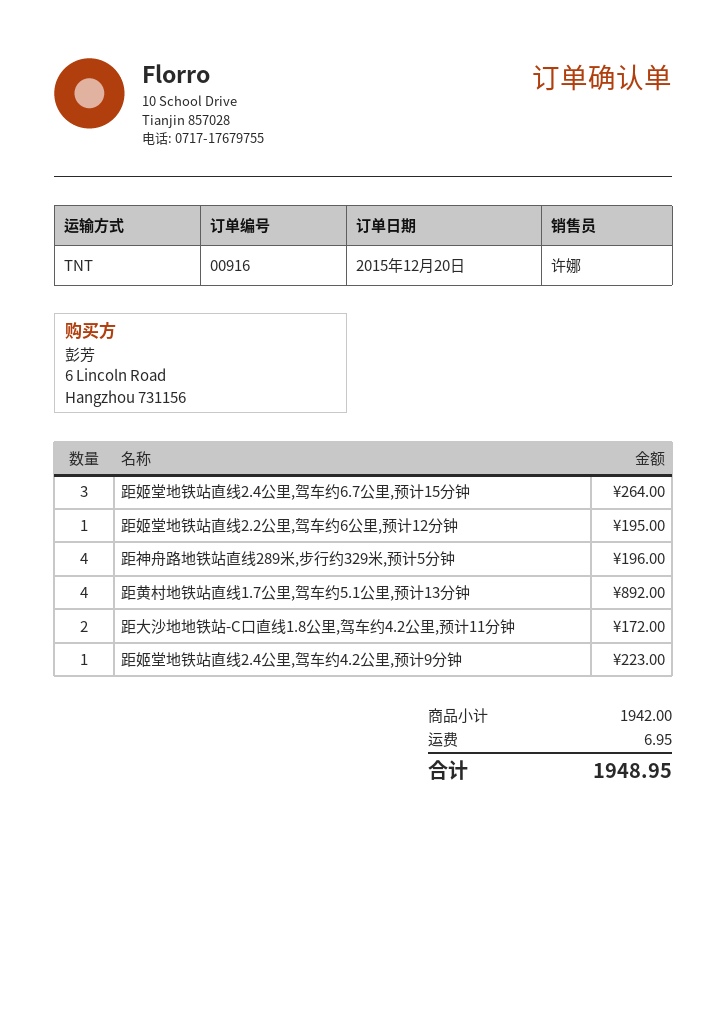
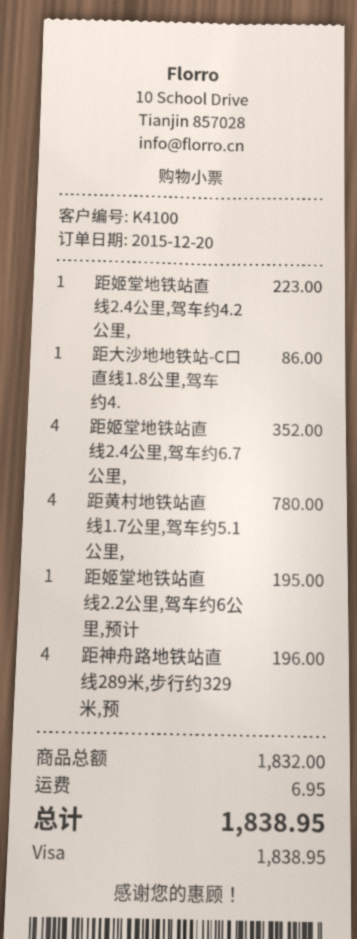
距姬堂地铁站直线2.4公里,驾车约6.7公里,预计15分钟: 3 for 264.00 -> 4 for 352.00
距黄村地铁站直线1.7公里,驾车约5.1公里,预计13分钟: 4 for 892.00 -> 4 for 780.00
距大沙地地铁站-C口直线1.8公里,驾车约4.2公里,预计11分钟: 2 for 172.00 -> 1 for 86.00
subtotal: 1942.00 -> 1832.00
total: 1948.95 -> 1838.95

